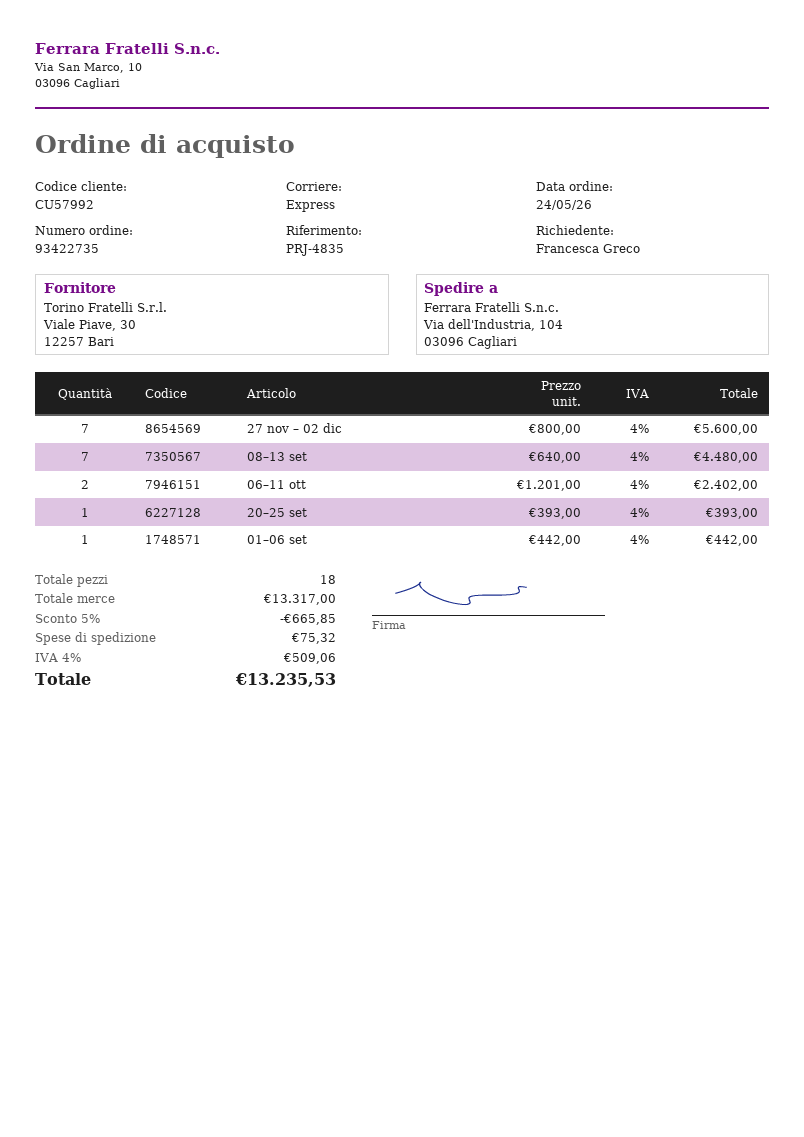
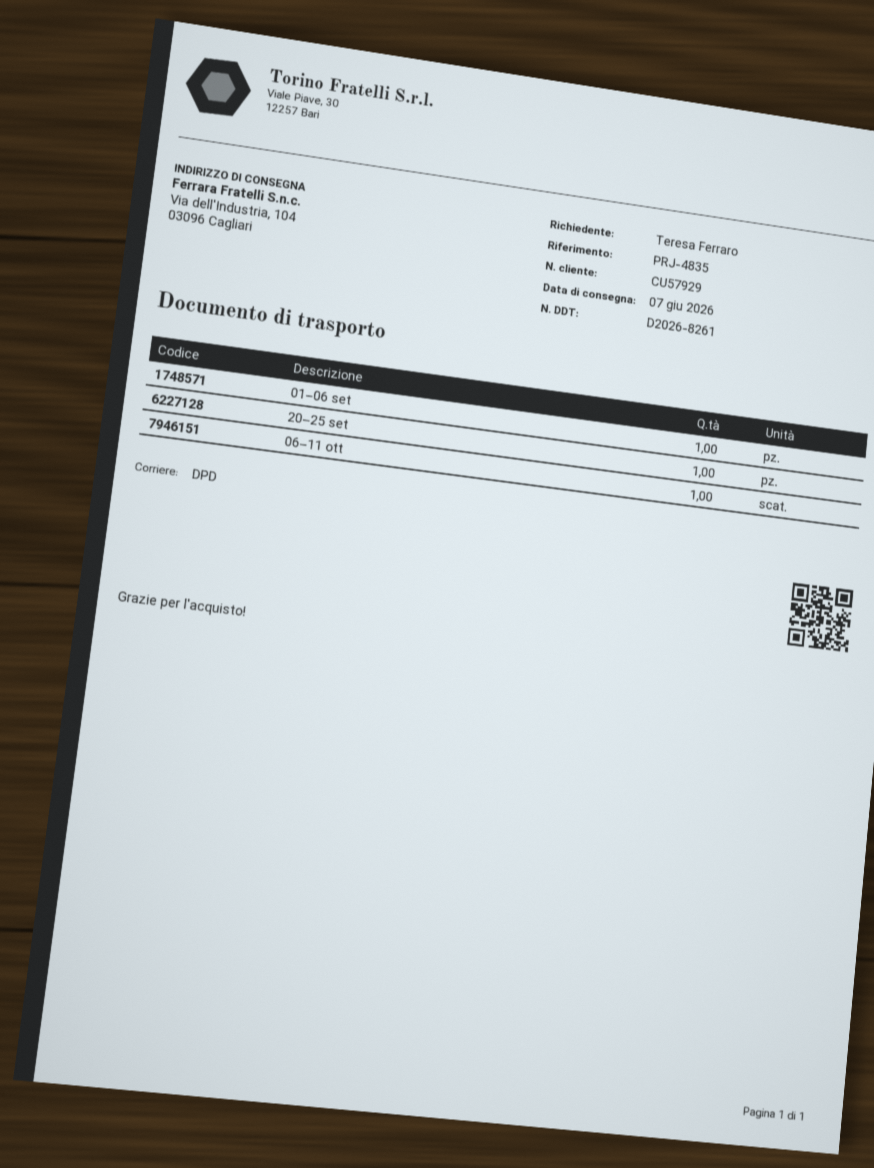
customer number: CU57992 -> CU57929
ordered by: Francesca Greco -> Teresa Ferraro
shipping method: express -> DPD
27 nov – 02 dic: 7 -> none
08–13 set: 7 -> none
06–11 ott: 2 -> 1

